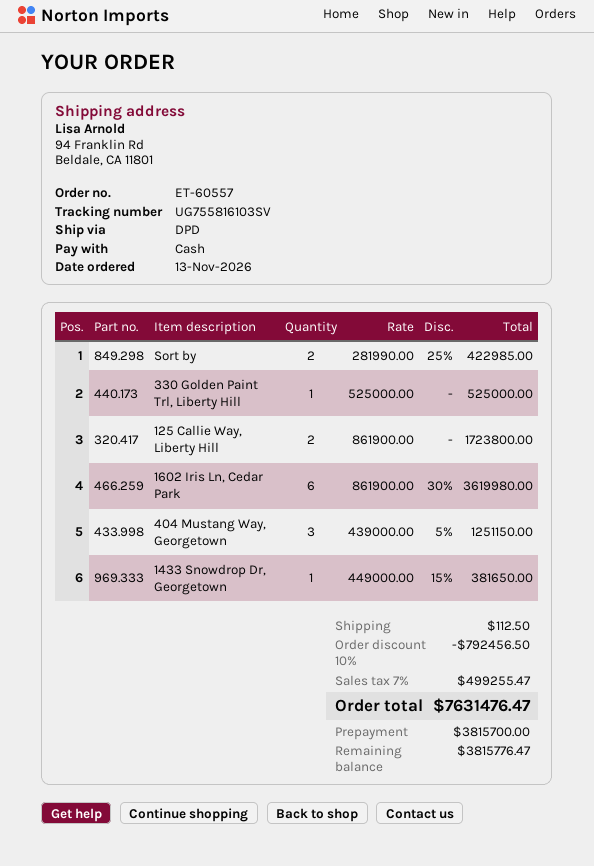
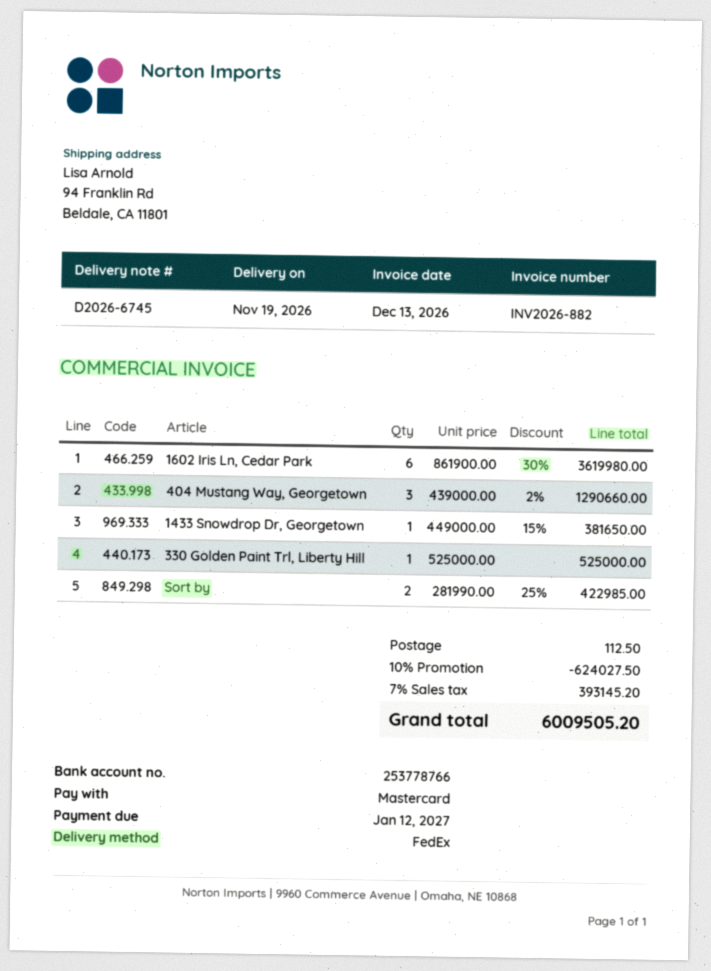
payment method: cash -> Mastercard
shipping method: DPD -> FedEx
125 Callie Way, Liberty Hill: 2 x 861900.00 = 1723800.00 -> none
404 Mustang Way, Georgetown: 3 x 439000.00 - 5% = 1251150.00 -> 3 x 439000.00 - 2% = 1290660.00
discount: 10% = 792456.50 -> 10% = 624027.50
tax: 7% = 499255.47 -> 7% = 393145.20
total: 7631476.47 -> 6009505.20

